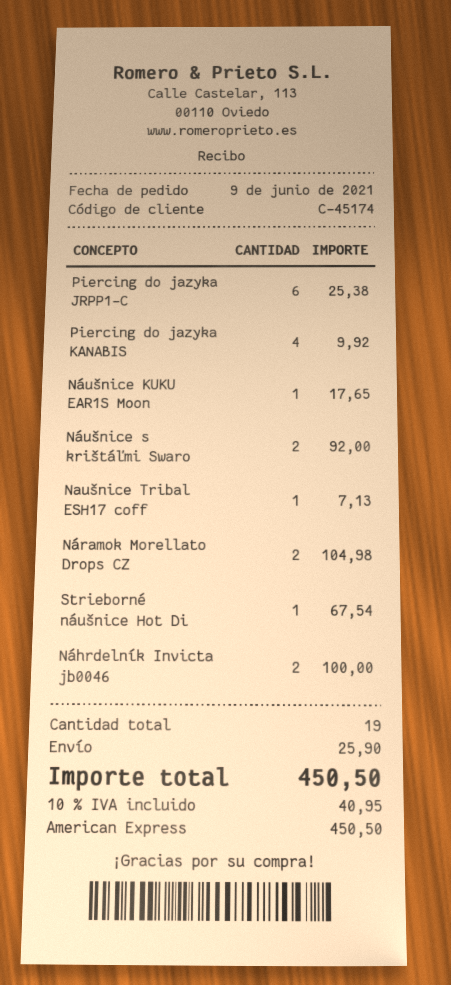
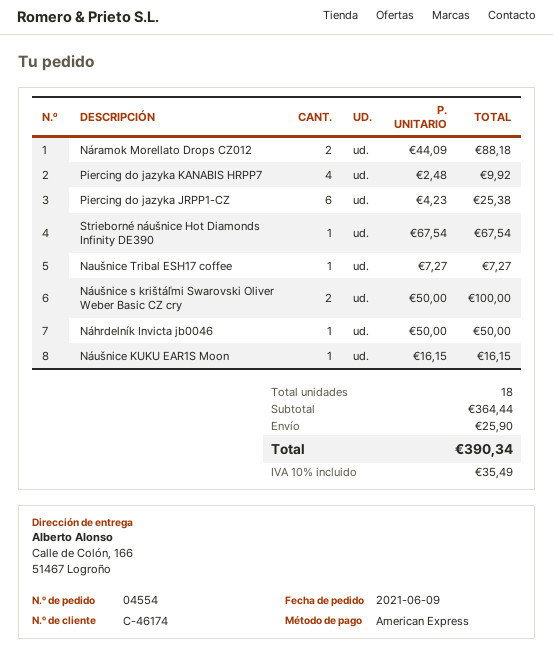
customer number: C-45174 -> C-46174
Náušnice KUKU EAR1S Moon: 1 for 17.65 -> 1 for 16.15
Náušnice s krištáľmi Swaro: 2 for 92.00 -> 2 for 100.00
Naušnice Tribal ESH17 coff: 1 for 7.13 -> 1 for 7.27
Náramok Morellato Drops CZ: 2 for 104.98 -> 2 for 88.18
Náhrdelník Invicta jb0046: 2 for 100.00 -> 1 for 50.00
total quantity: 19 -> 18
tax: 10% = 40.95 -> 10% = 35.49
total: 450.50 -> 390.34

